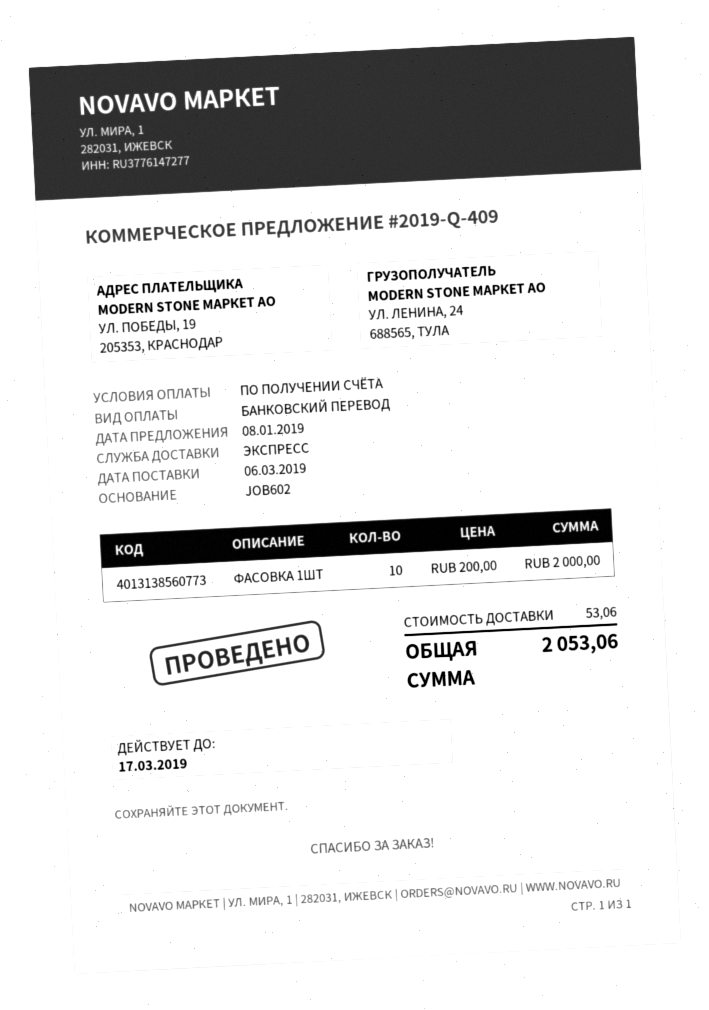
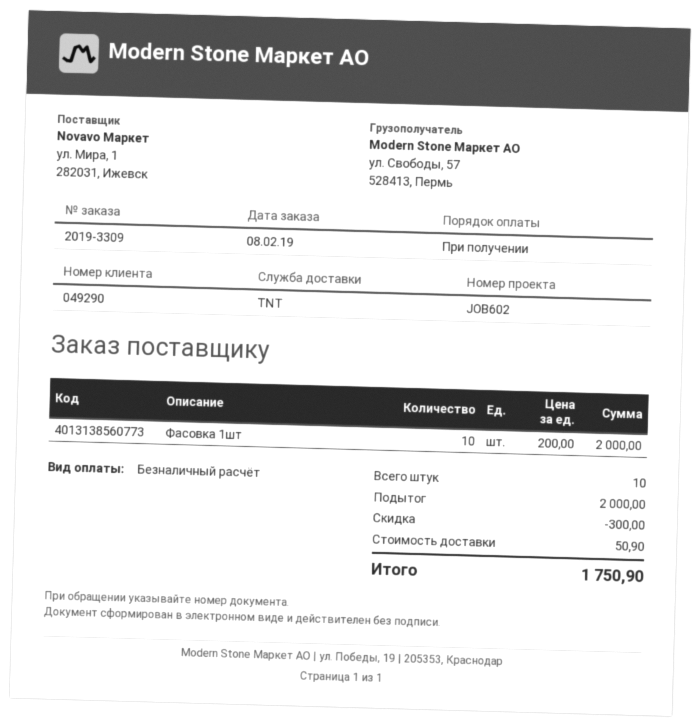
shipping method: express -> TNT
ship to: УЛ. ЛЕНИНА, 24, 688565, ТУЛА -> ул. Свободы, 57, 528413, Пермь
discount: none -> 300.00
shipping: 53.06 -> 50.90
total: 2053.06 -> 1750.90

